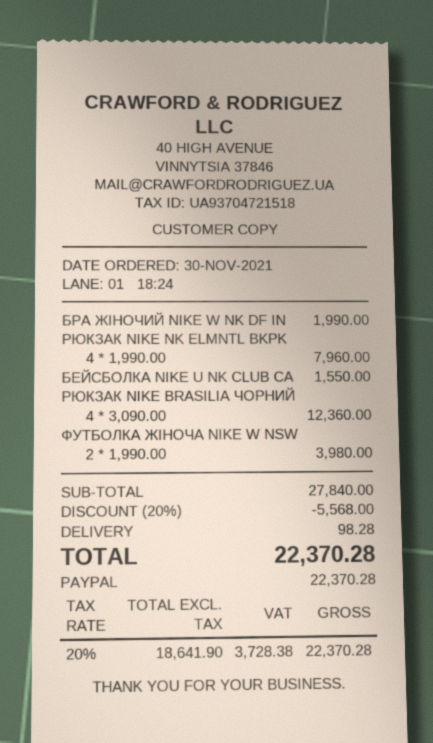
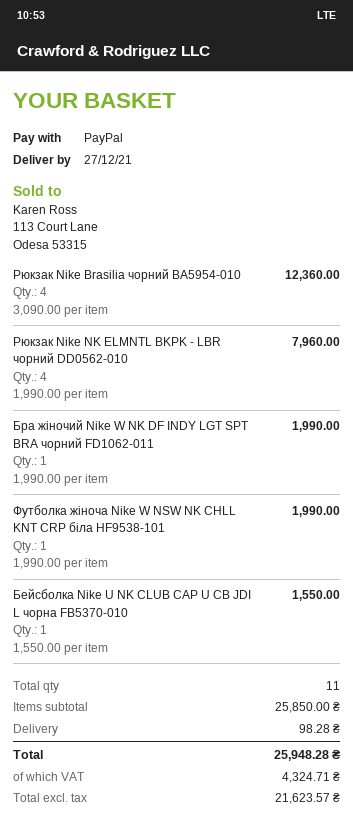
ФУТБОЛКА ЖІНОЧА NIKE W NSW: 2 x 1990.00 = 3980.00 -> 1 x 1990.00 = 1990.00
subtotal: 27840.00 -> 25850.00
discount: 20% = 5568.00 -> none
net: 18641.90 -> 21623.57
tax: 3728.38 -> 4324.71
total: 22370.28 -> 25948.28

